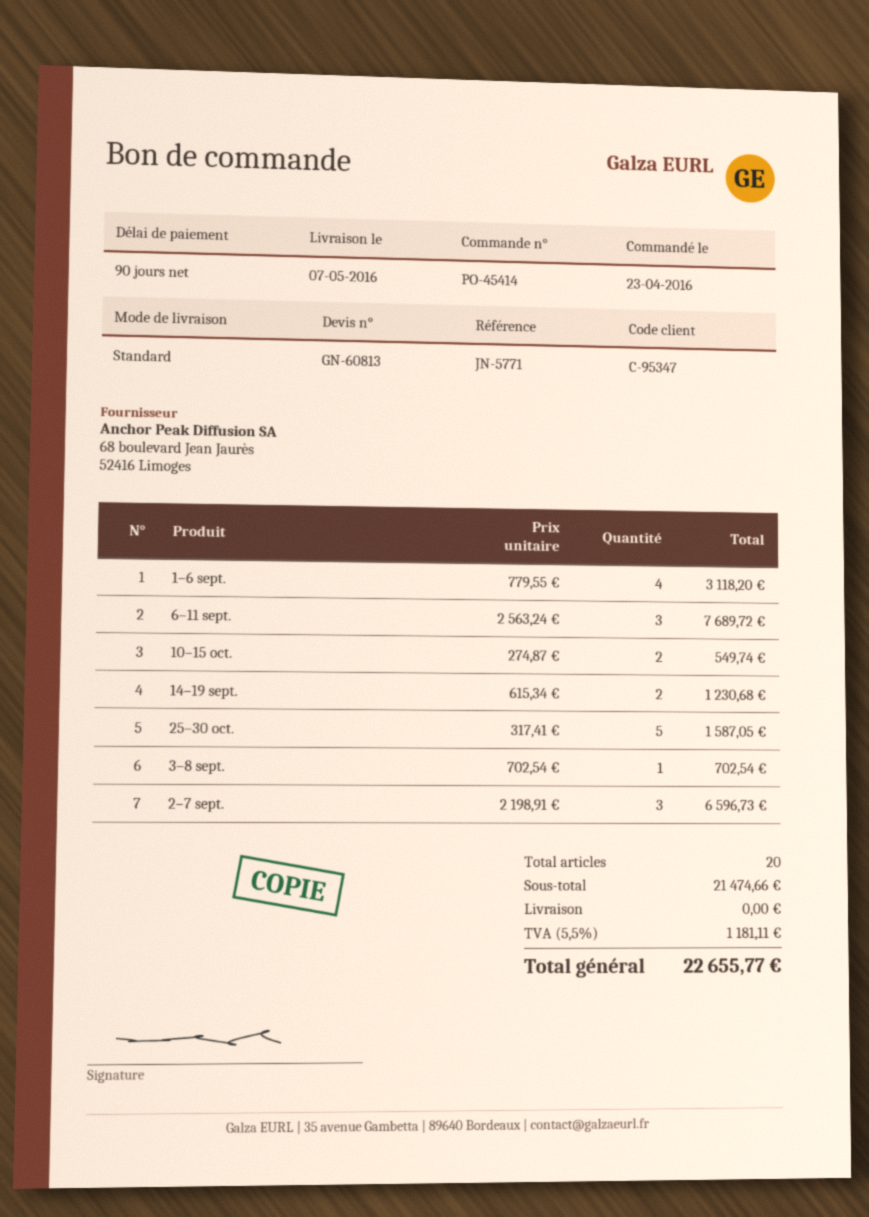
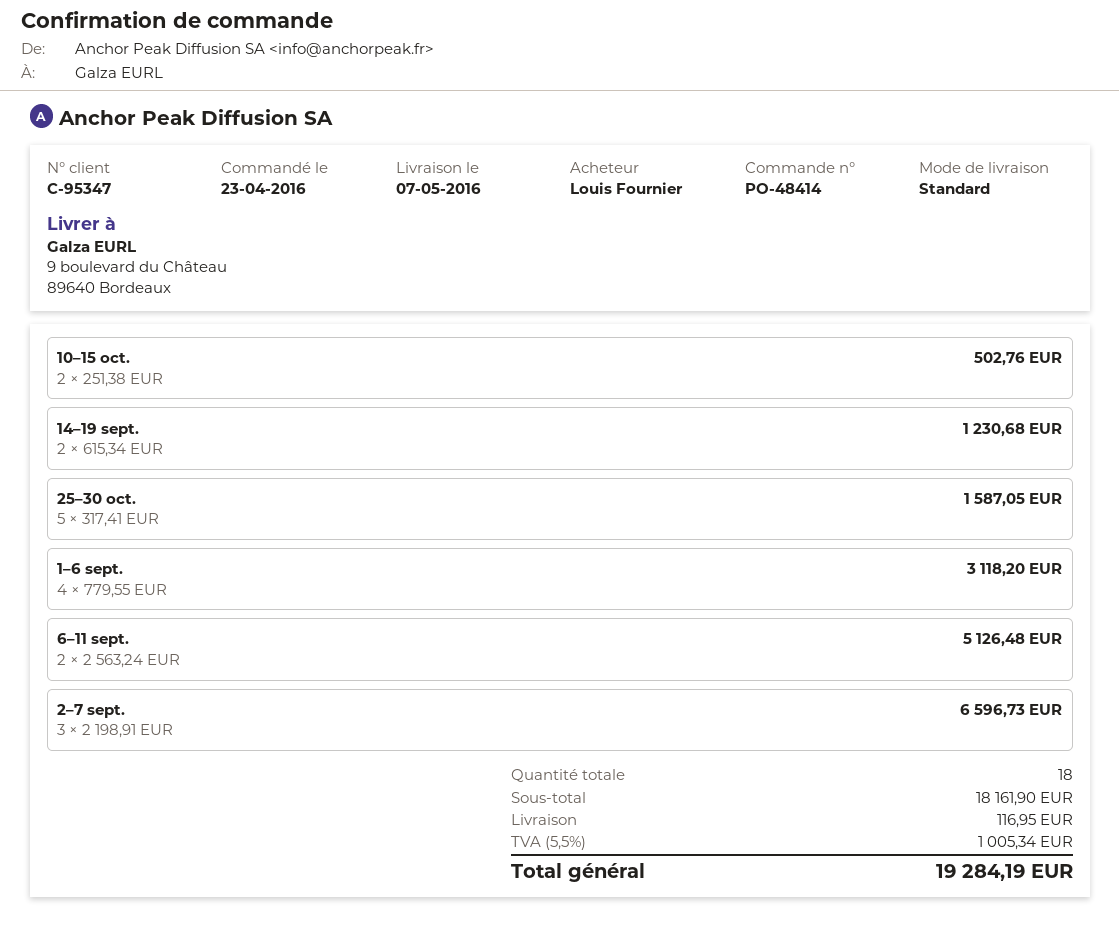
order number: PO-45414 -> PO-48414
6–11 sept.: 3 x 2563.24 = 7689.72 -> 2 x 2563.24 = 5126.48
10–15 oct.: 2 x 274.87 = 549.74 -> 2 x 251.38 = 502.76
3–8 sept.: 1 x 702.54 = 702.54 -> none
total quantity: 20 -> 18
subtotal: 21474.66 -> 18161.90
shipping: 0.00 -> 116.95
tax: 5.5% = 1181.11 -> 5.5% = 1005.34
total: 22655.77 -> 19284.19

